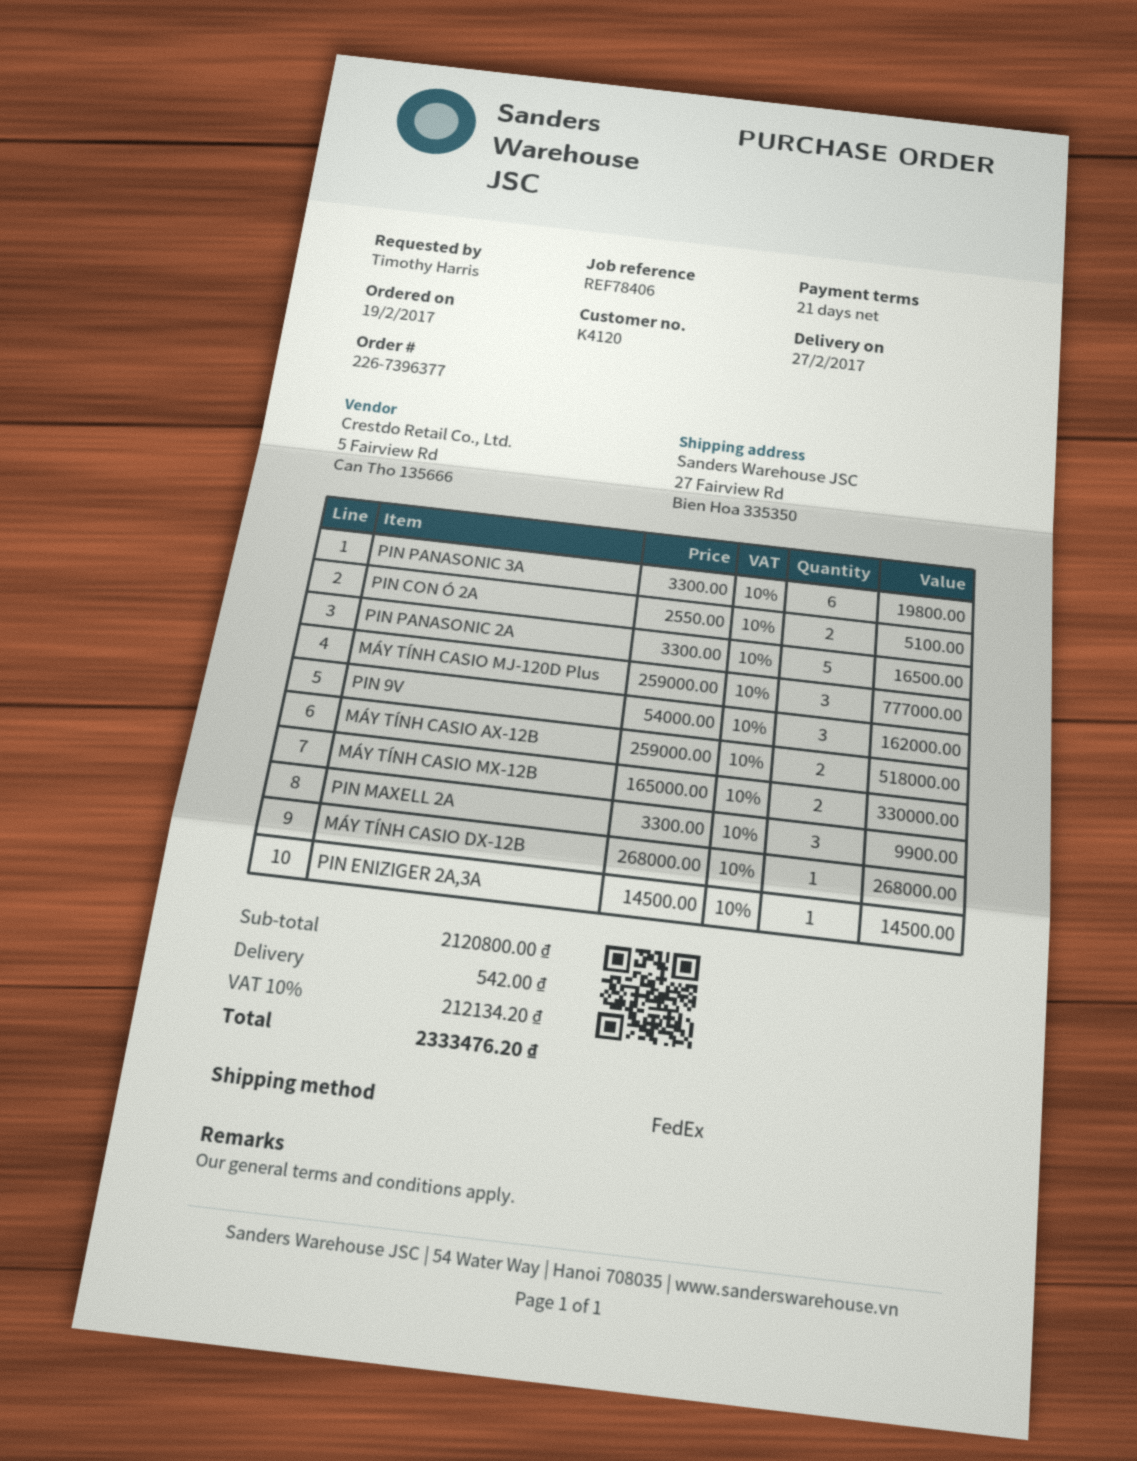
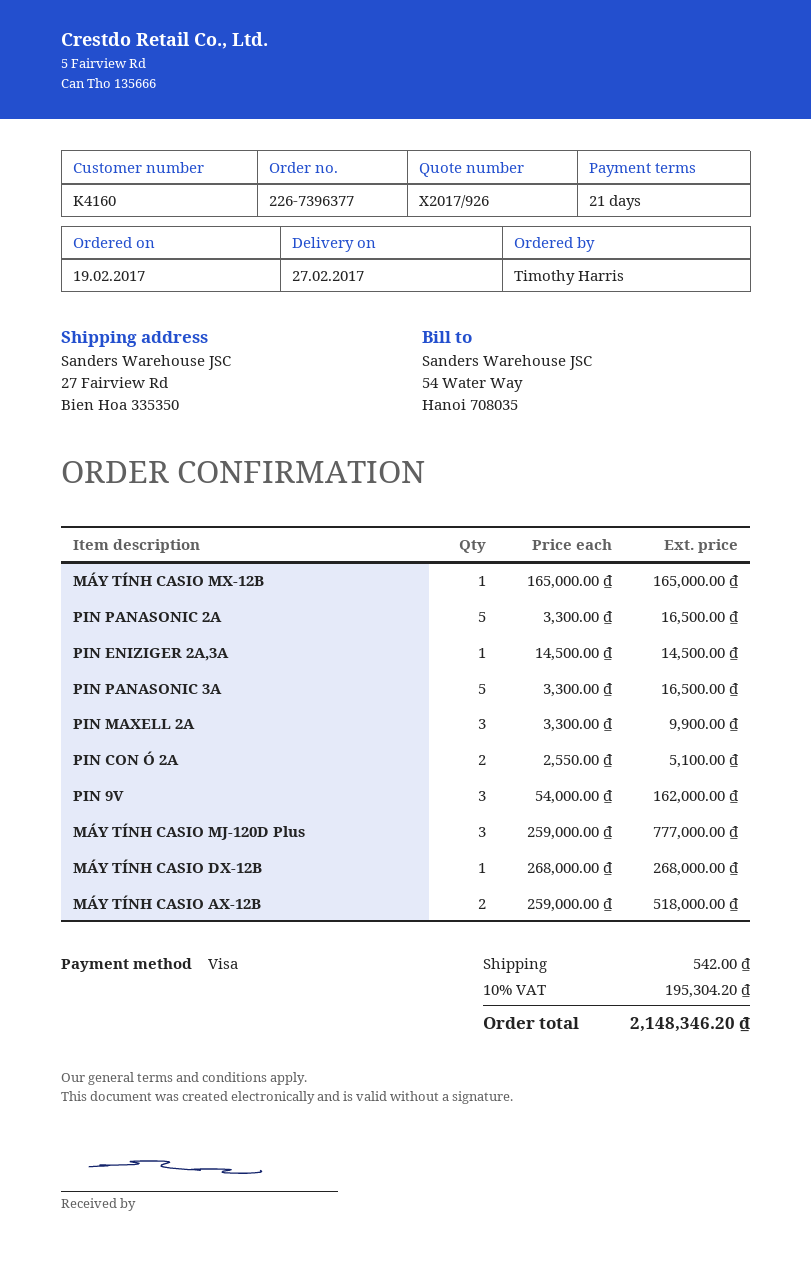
customer number: K4120 -> K4160
PIN PANASONIC 3A: 6 x 3300.00 = 19800.00 -> 5 x 3300.00 = 16500.00
MÁY TÍNH CASIO MX-12B: 2 x 165000.00 = 330000.00 -> 1 x 165000.00 = 165000.00
tax: 10% = 212134.20 -> 10% = 195304.20
total: 2333476.20 -> 2148346.20

